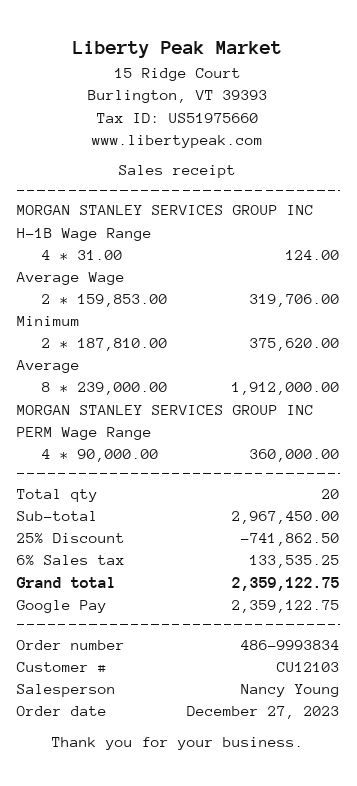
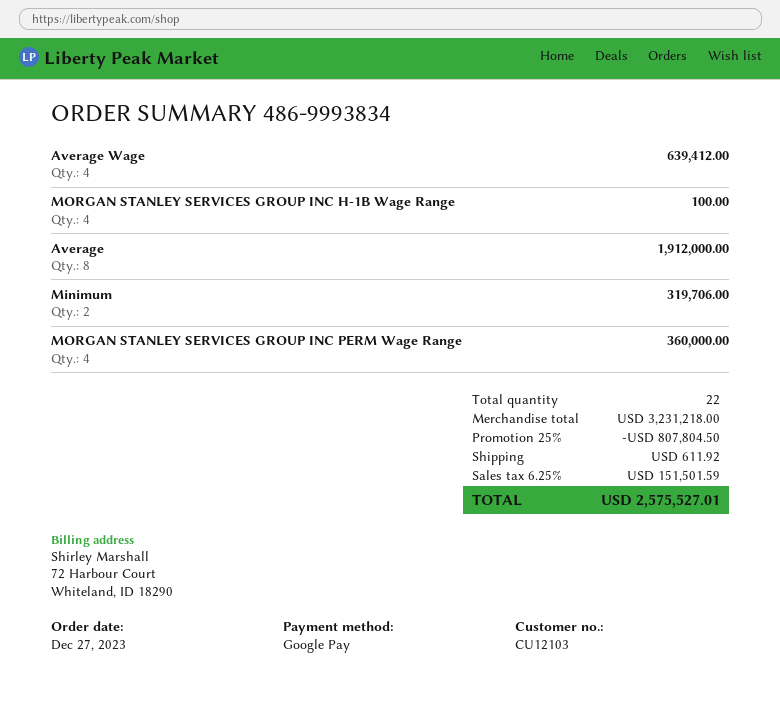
MORGAN STANLEY SERVICES GROUP INC H-1B Wage Range: 4 for 124.00 -> 4 for 100.00
Average Wage: 2 for 319706.00 -> 4 for 639412.00
Minimum: 2 for 375620.00 -> 2 for 319706.00
total quantity: 20 -> 22
subtotal: 2967450.00 -> 3231218.00
discount: 25% = 741862.50 -> 25% = 807804.50
shipping: none -> 611.92
tax: 6% = 133535.25 -> 6.25% = 151501.59
total: 2359122.75 -> 2575527.01

